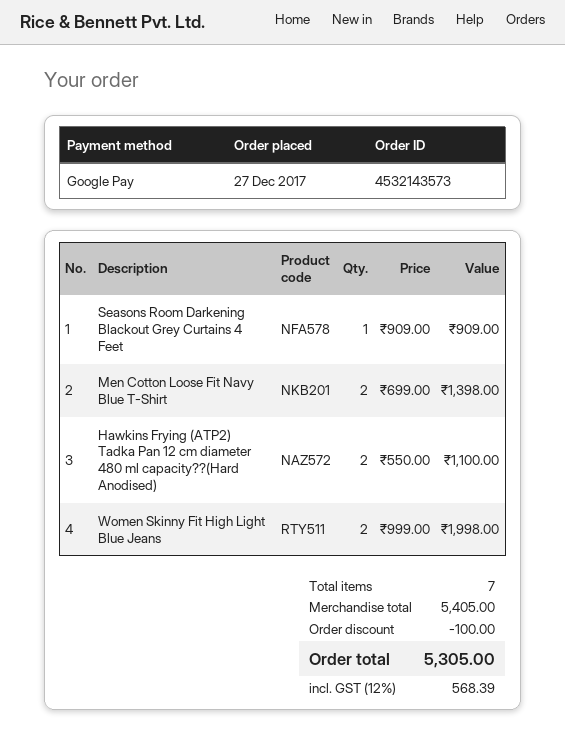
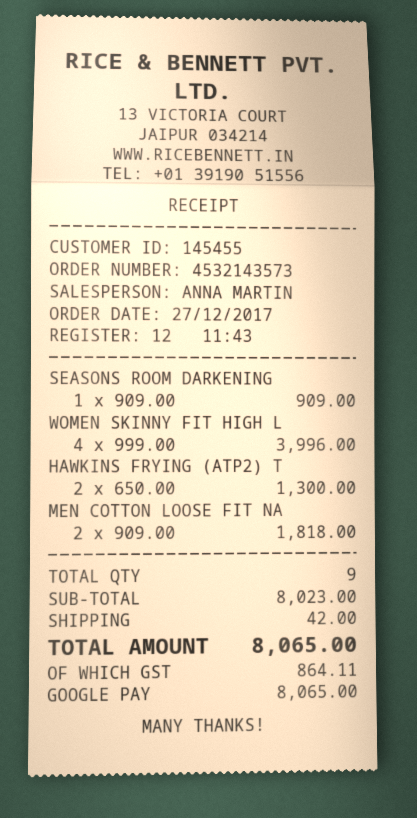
Men Cotton Loose Fit Navy Blue T-Shirt: 2 x 699.00 = 1398.00 -> 2 x 909.00 = 1818.00
Hawkins Frying (ATP2) Tadka Pan 12 cm diameter 480 ml capacity??(Hard Anodised): 2 x 550.00 = 1100.00 -> 2 x 650.00 = 1300.00
Women Skinny Fit High Light Blue Jeans: 2 x 999.00 = 1998.00 -> 4 x 999.00 = 3996.00
total quantity: 7 -> 9
subtotal: 5405.00 -> 8023.00
discount: 100.00 -> none
shipping: none -> 42.00
tax: 568.39 -> 864.11
total: 5305.00 -> 8065.00

